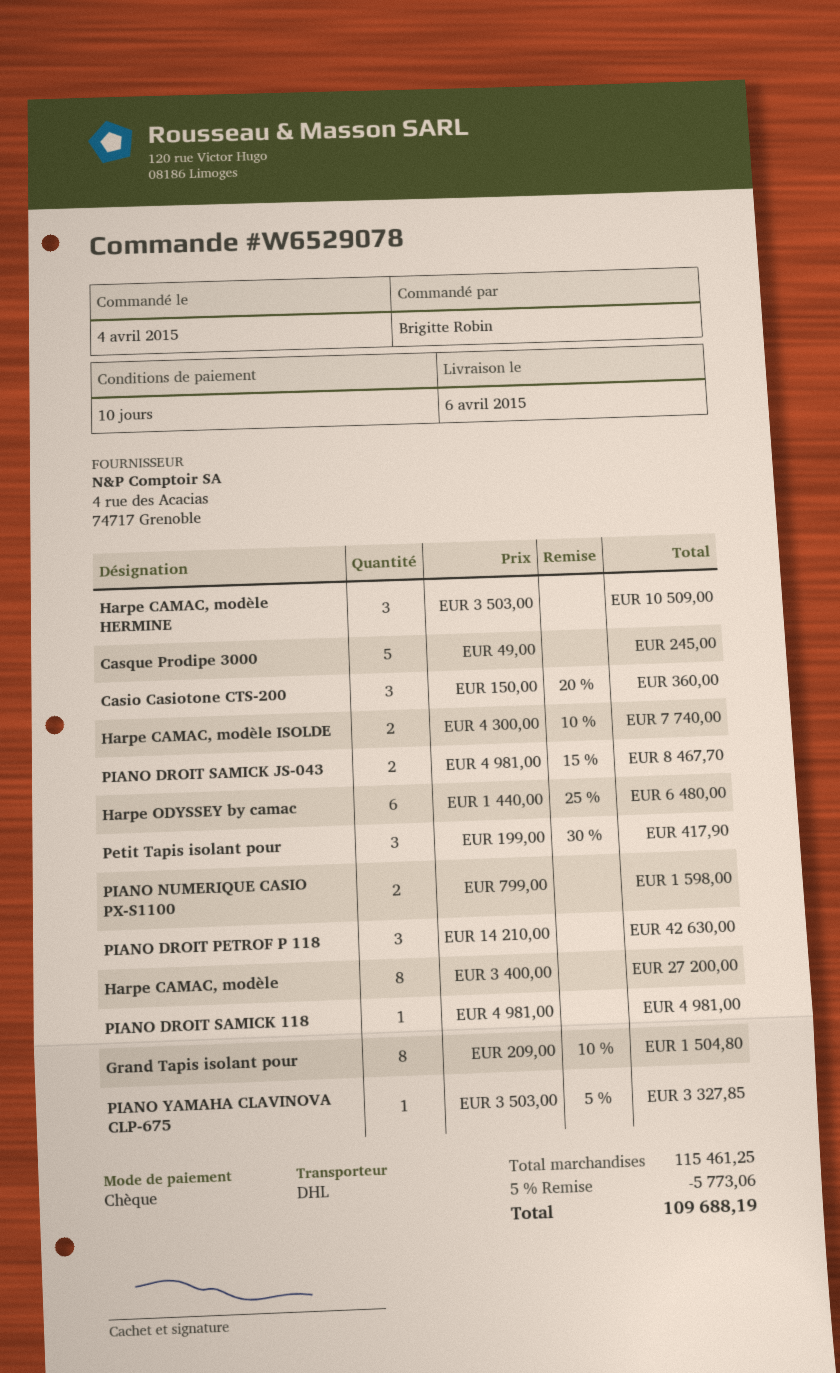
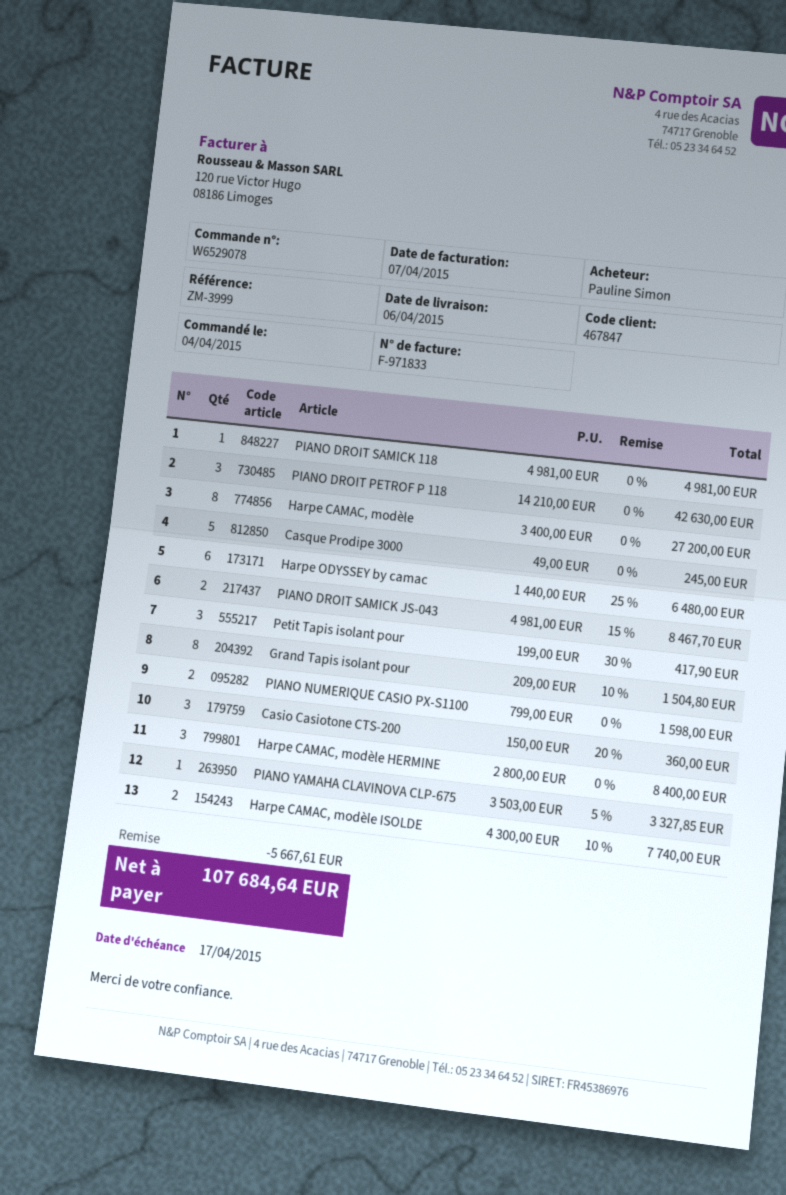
ordered by: Brigitte Robin -> Pauline Simon
Harpe CAMAC, modèle HERMINE: 3 x 3503.00 = 10509.00 -> 3 x 2800.00 = 8400.00
discount: 5773.06 -> 5667.61
total: 109688.19 -> 107684.64

